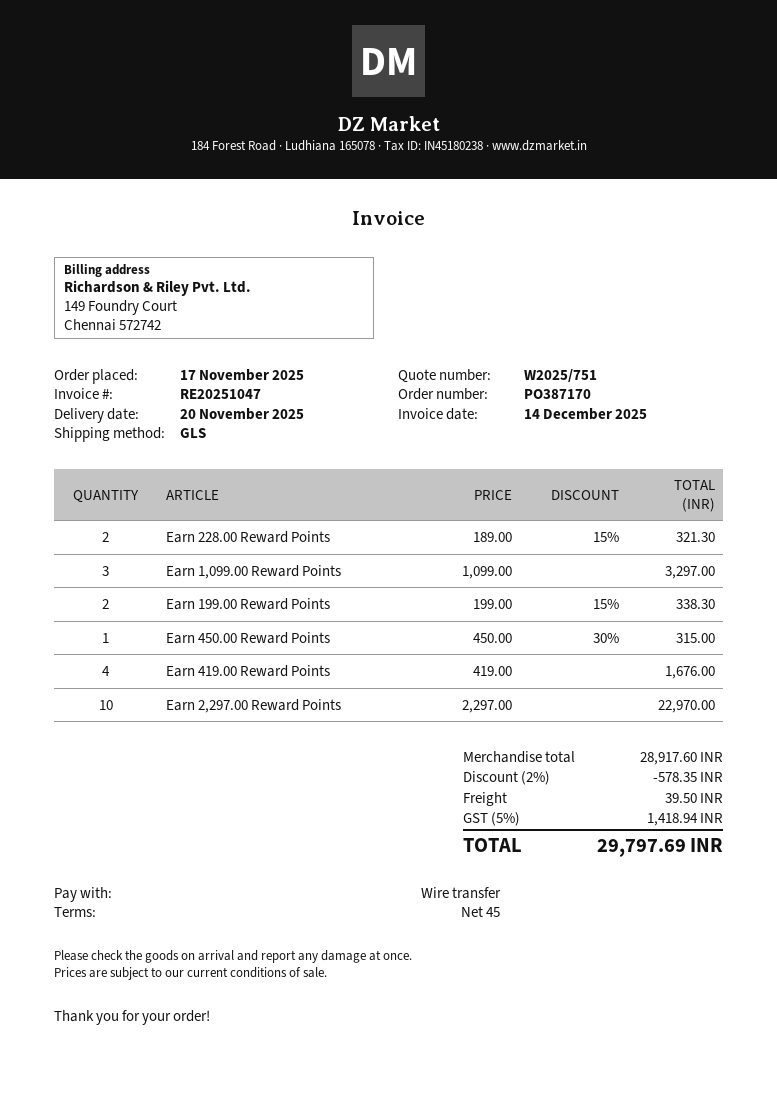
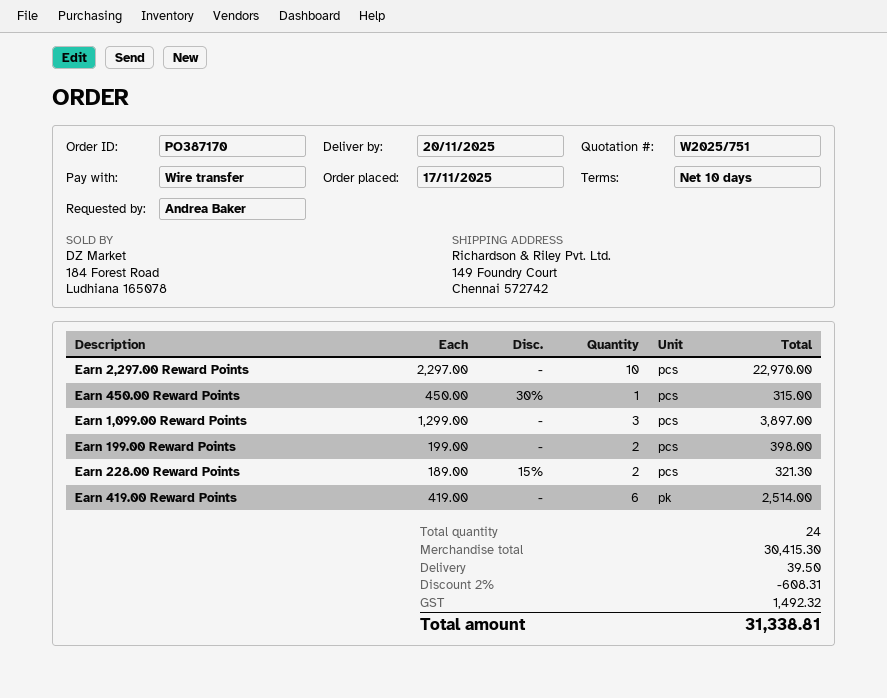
payment terms: 45 days -> 10 days
Earn 1,099.00 Reward Points: 3 x 1099.00 = 3297.00 -> 3 x 1299.00 = 3897.00
Earn 199.00 Reward Points: 2 x 199.00 - 15% = 338.30 -> 2 x 199.00 = 398.00
Earn 419.00 Reward Points: 4 x 419.00 = 1676.00 -> 6 x 419.00 = 2514.00
subtotal: 28917.60 -> 30415.30
discount: 2% = 578.35 -> 2% = 608.31
tax: 1418.94 -> 1492.32
total: 29797.69 -> 31338.81

